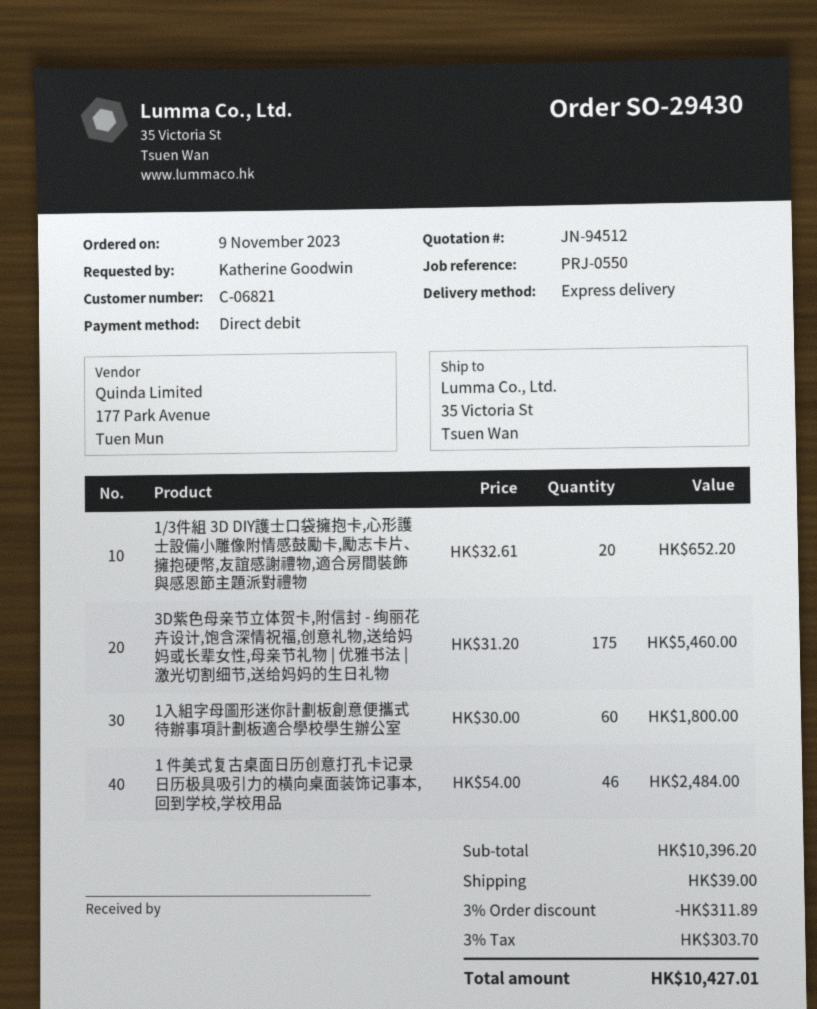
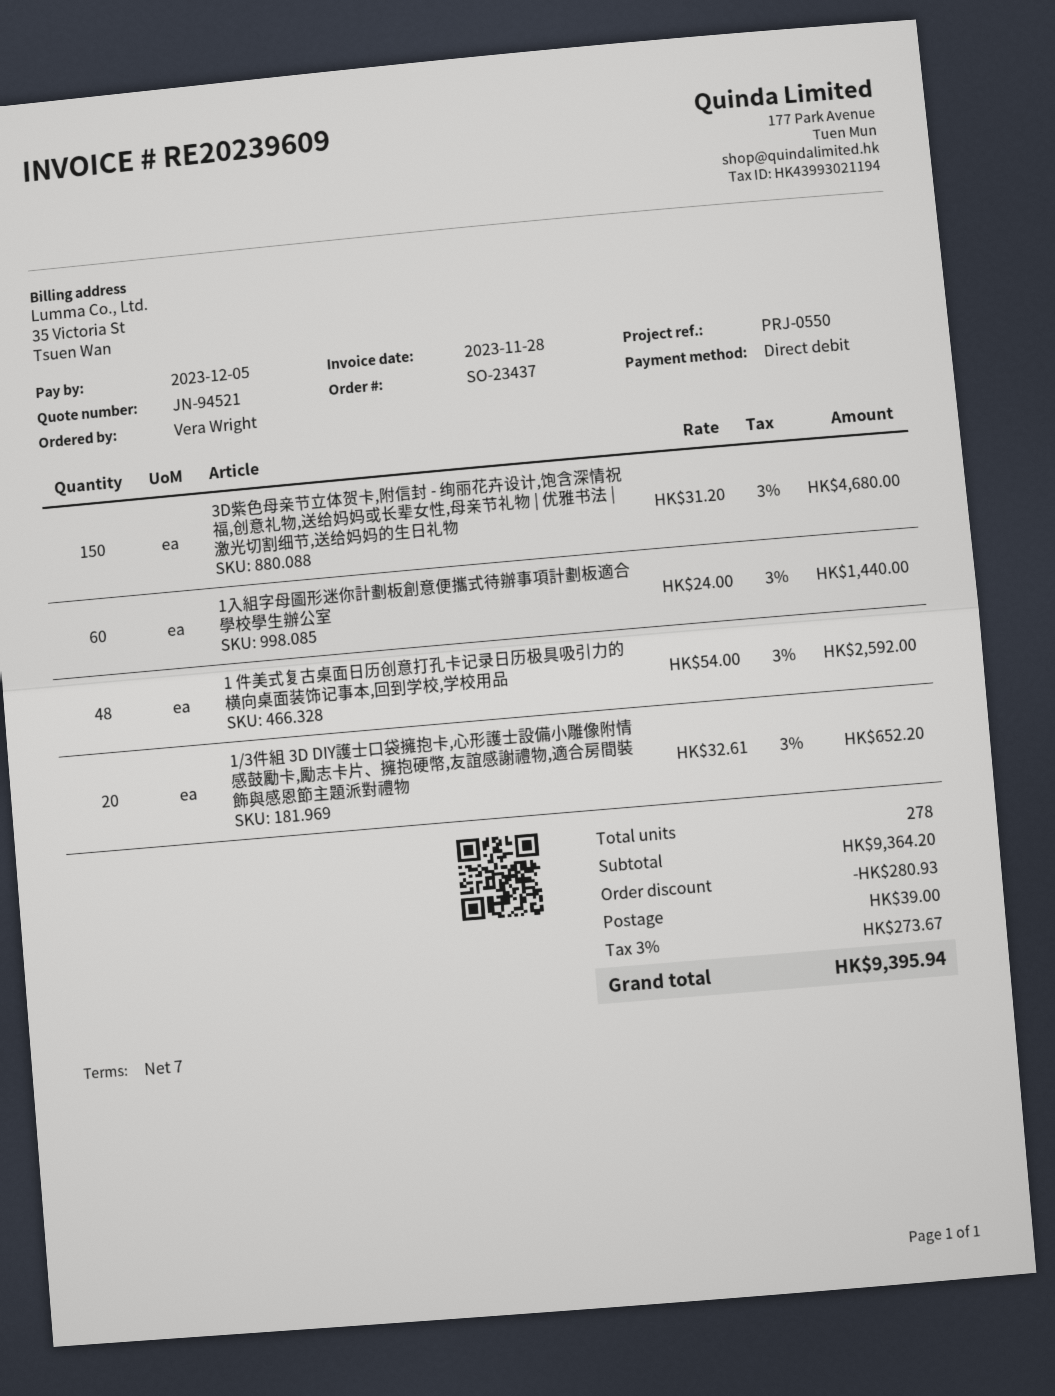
quote number: JN-94512 -> JN-94521
order number: SO-29430 -> SO-23437
ordered by: Katherine Goodwin -> Vera Wright
3D紫色母亲节立体贺卡,附信封 - 绚丽花卉设计,饱含深情祝福,创意礼物,送给妈妈或长辈女性,母亲节礼物 | 优雅书法 | 激光切割细节,送给妈妈的生日礼物: 175 x 31.20 = 5460.00 -> 150 x 31.20 = 4680.00
1入組字母圖形迷你計劃板創意便攜式待辦事項計劃板適合學校學生辦公室: 60 x 30.00 = 1800.00 -> 60 x 24.00 = 1440.00
1 件美式复古桌面日历创意打孔卡记录日历极具吸引力的横向桌面装饰记事本,回到学校,学校用品: 46 x 54.00 = 2484.00 -> 48 x 54.00 = 2592.00
subtotal: 10396.20 -> 9364.20
discount: 311.89 -> 280.93
tax: 3% = 303.70 -> 3% = 273.67
total: 10427.01 -> 9395.94

